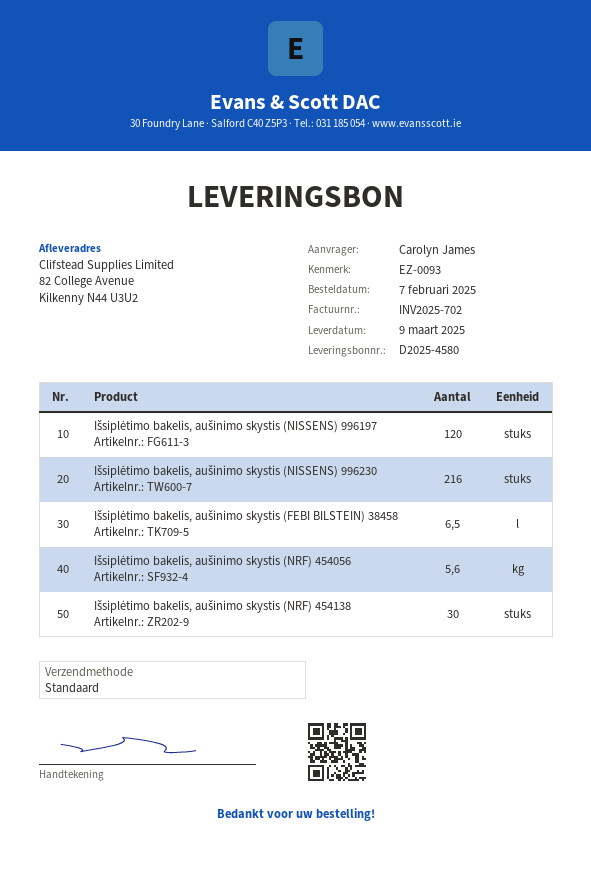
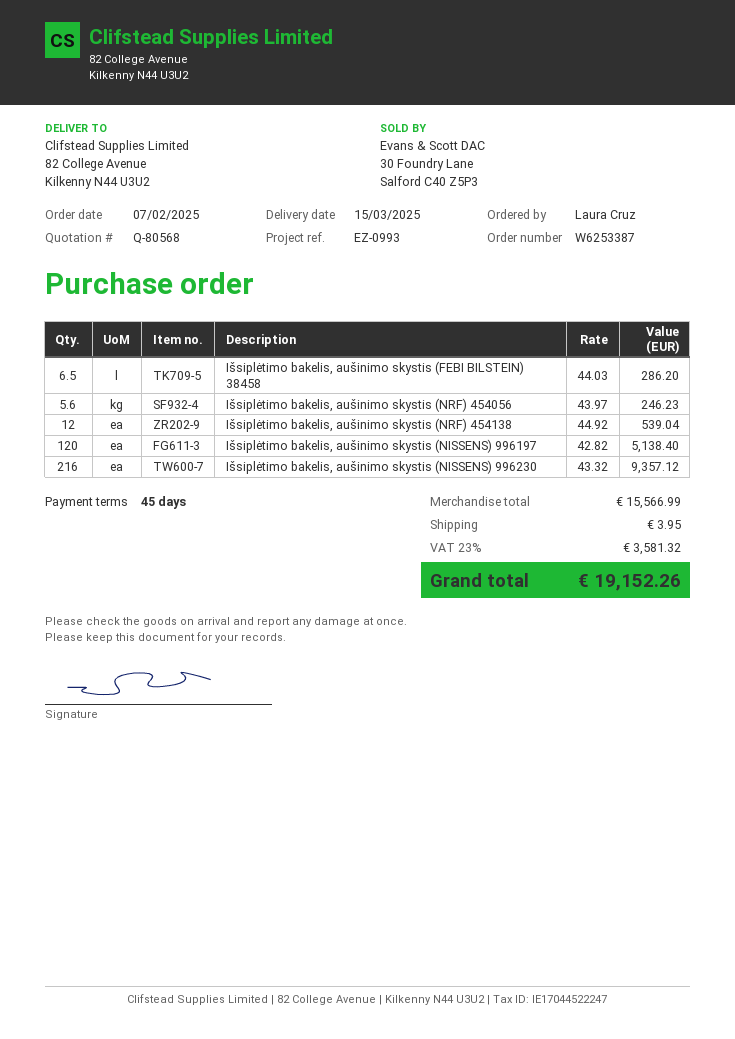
delivery date: 2025-03-09 -> 2025-03-15
reference: EZ-0093 -> EZ-0993
ordered by: Carolyn James -> Laura Cruz
Išsiplėtimo bakelis, aušinimo skystis (NRF) 454138: 30 -> 12

